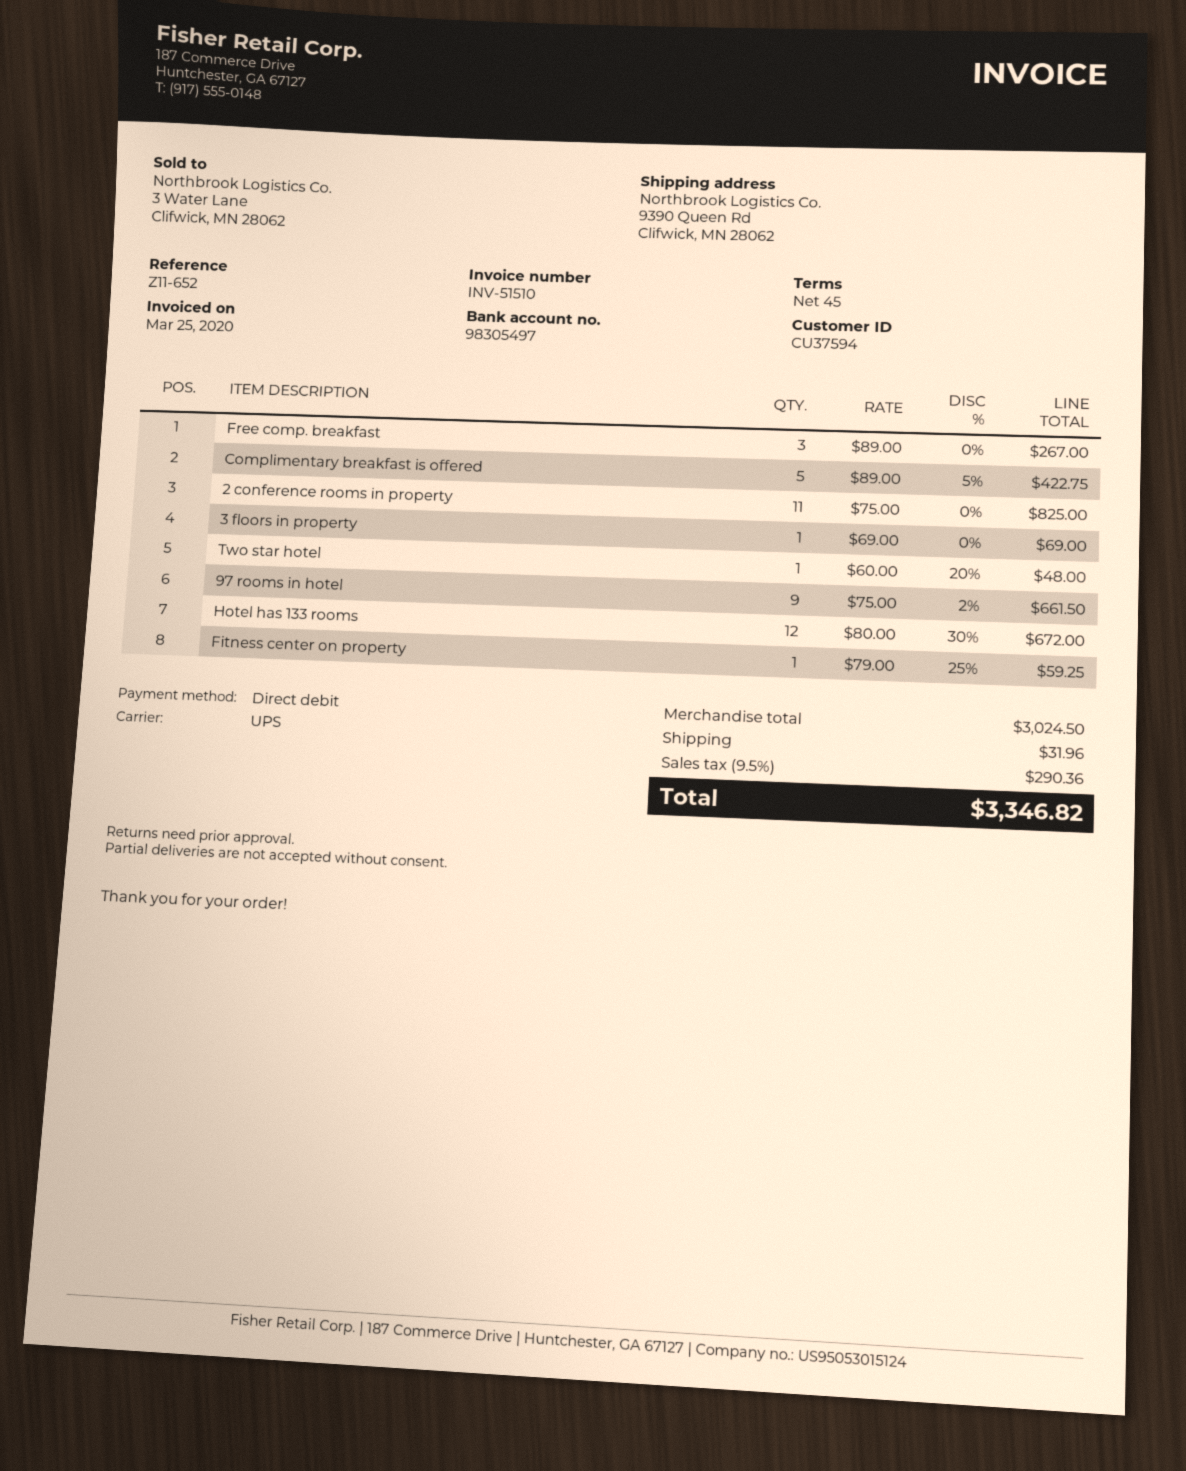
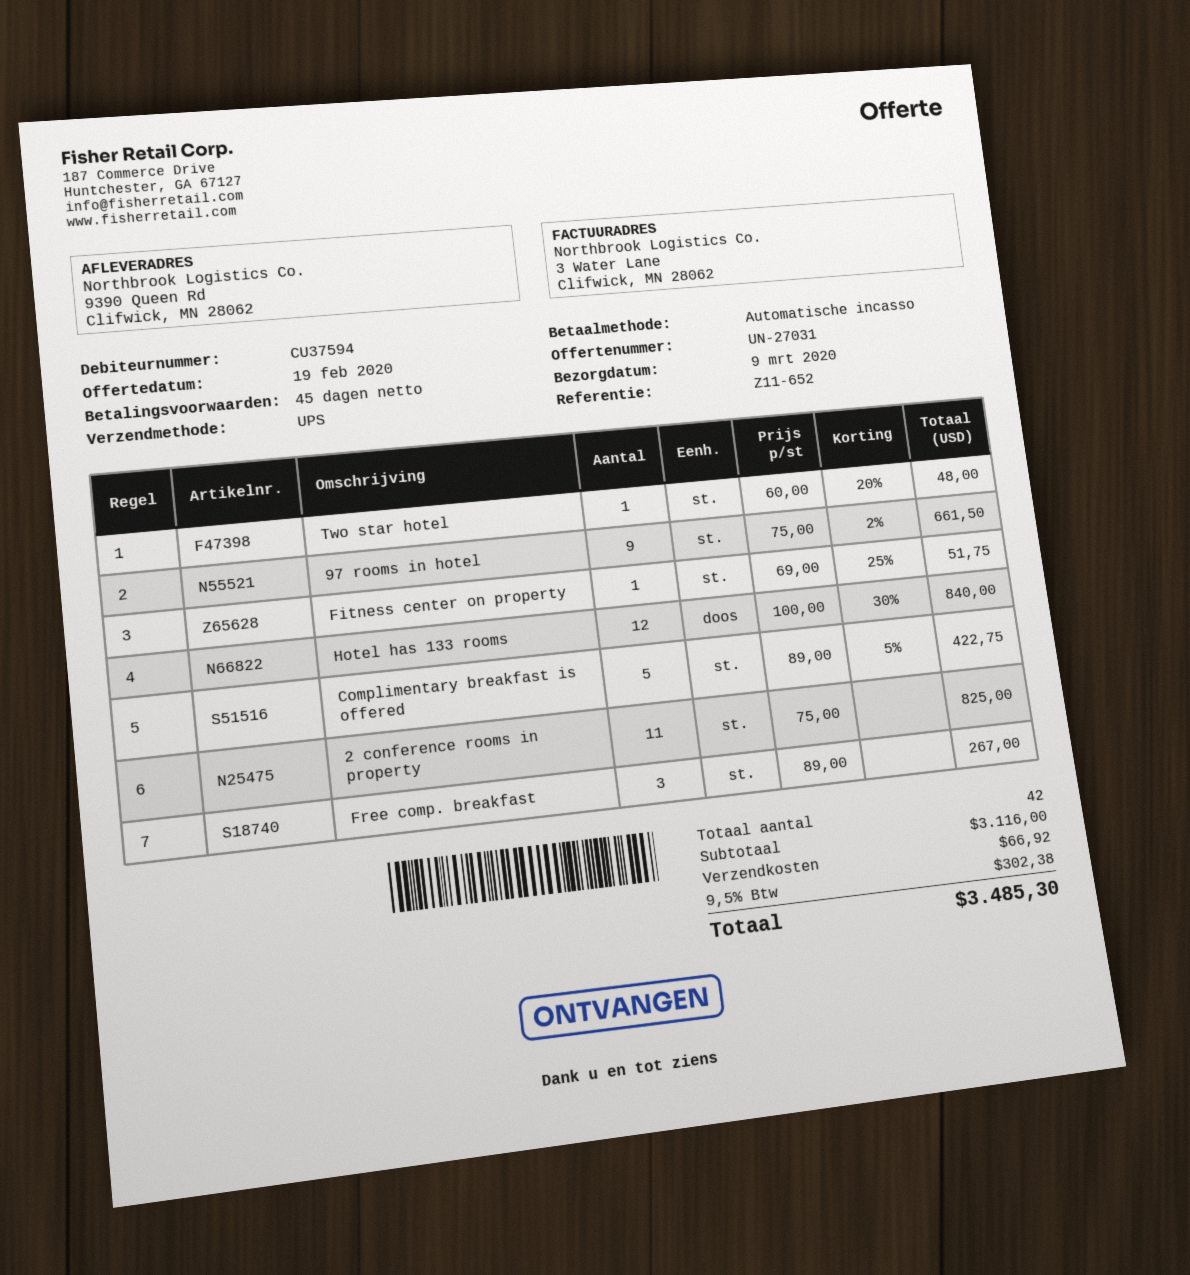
3 floors in property: 1 x 69.00 = 69.00 -> none
Hotel has 133 rooms: 12 x 80.00 - 30% = 672.00 -> 12 x 100.00 - 30% = 840.00
Fitness center on property: 1 x 79.00 - 25% = 59.25 -> 1 x 69.00 - 25% = 51.75
subtotal: 3024.50 -> 3116.00
shipping: 31.96 -> 66.92
tax: 9.5% = 290.36 -> 9.5% = 302.38
total: 3346.82 -> 3485.30

